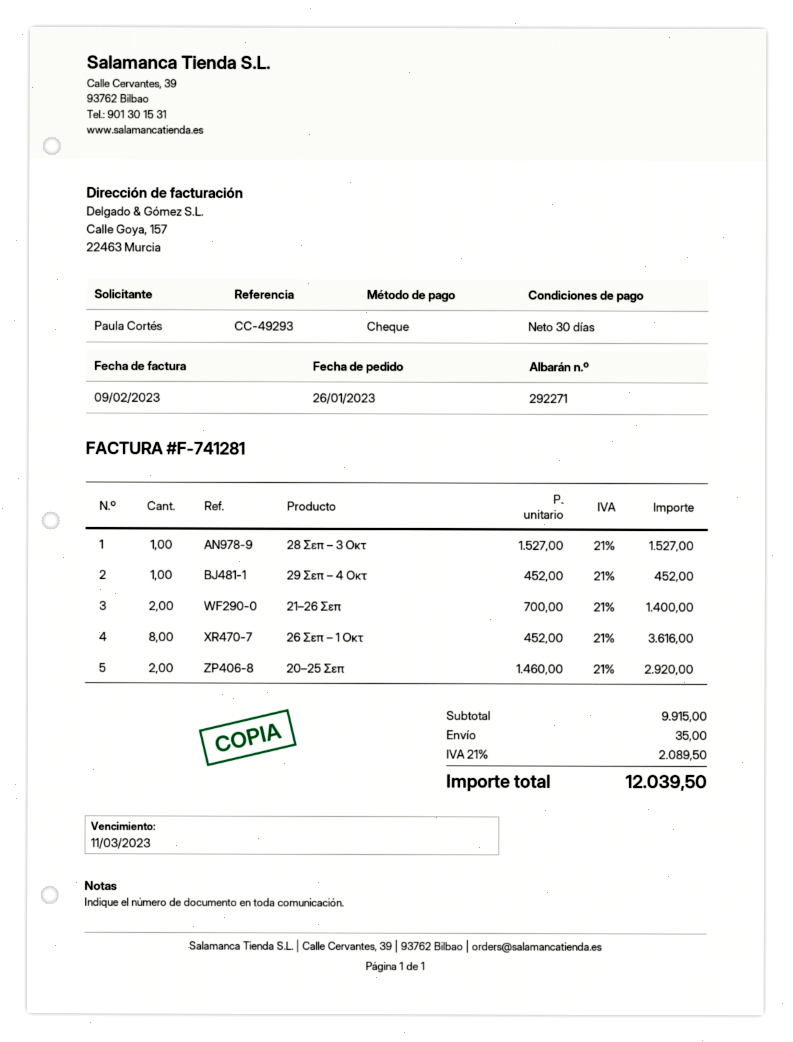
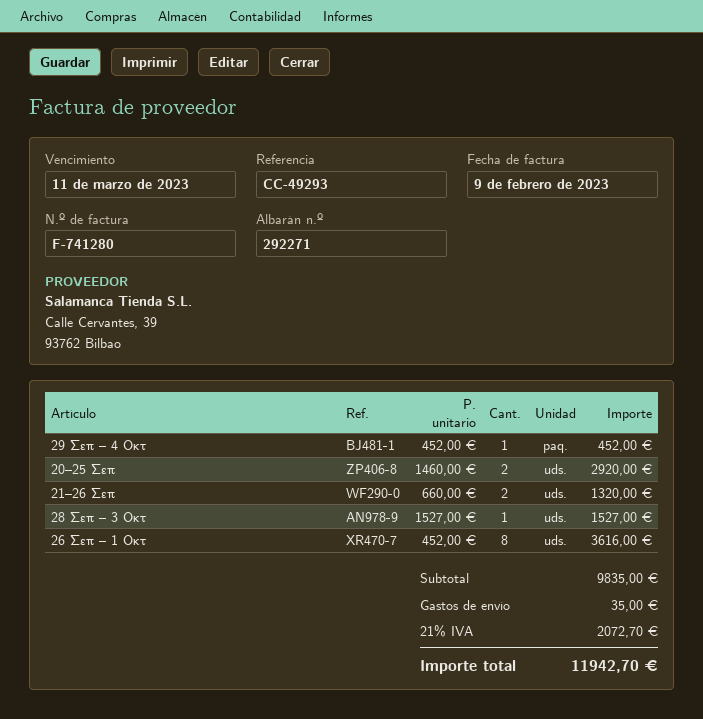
invoice number: F-741281 -> F-741280
21–26 Σεπ: 2 x 700.00 = 1400.00 -> 2 x 660.00 = 1320.00
subtotal: 9915.00 -> 9835.00
tax: 21% = 2089.50 -> 21% = 2072.70
total: 12039.50 -> 11942.70

